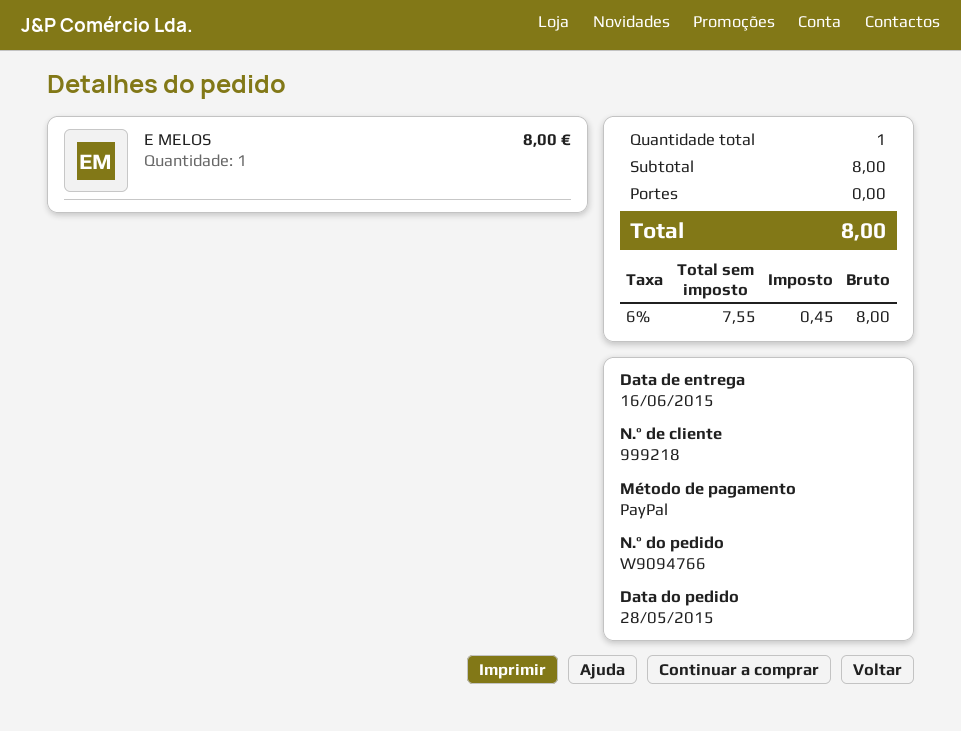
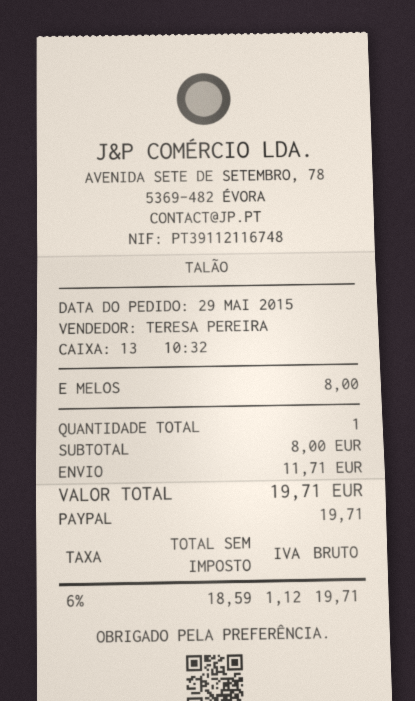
order date: 2015-05-28 -> 2015-05-29
shipping: 0.00 -> 11.71
net: 7.55 -> 18.59
tax: 6% = 0.45 -> 6% = 1.12
total: 8.00 -> 19.71

